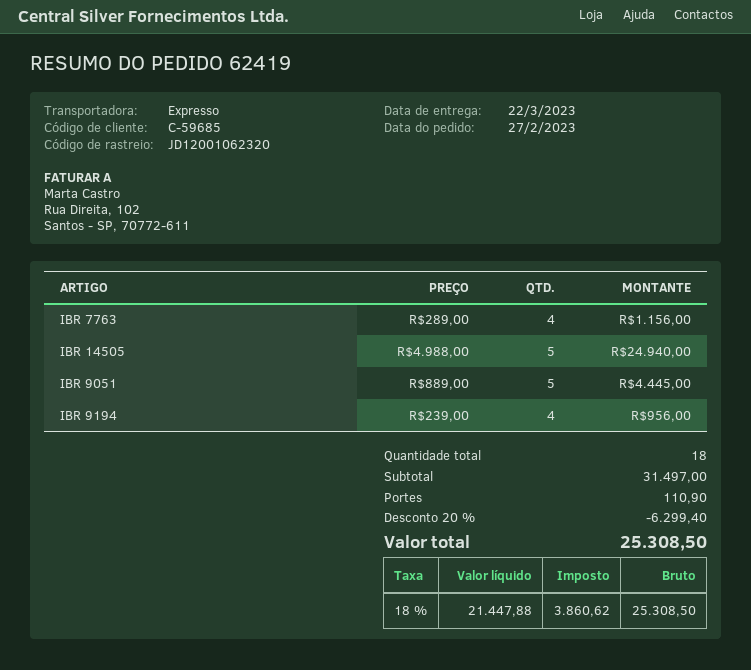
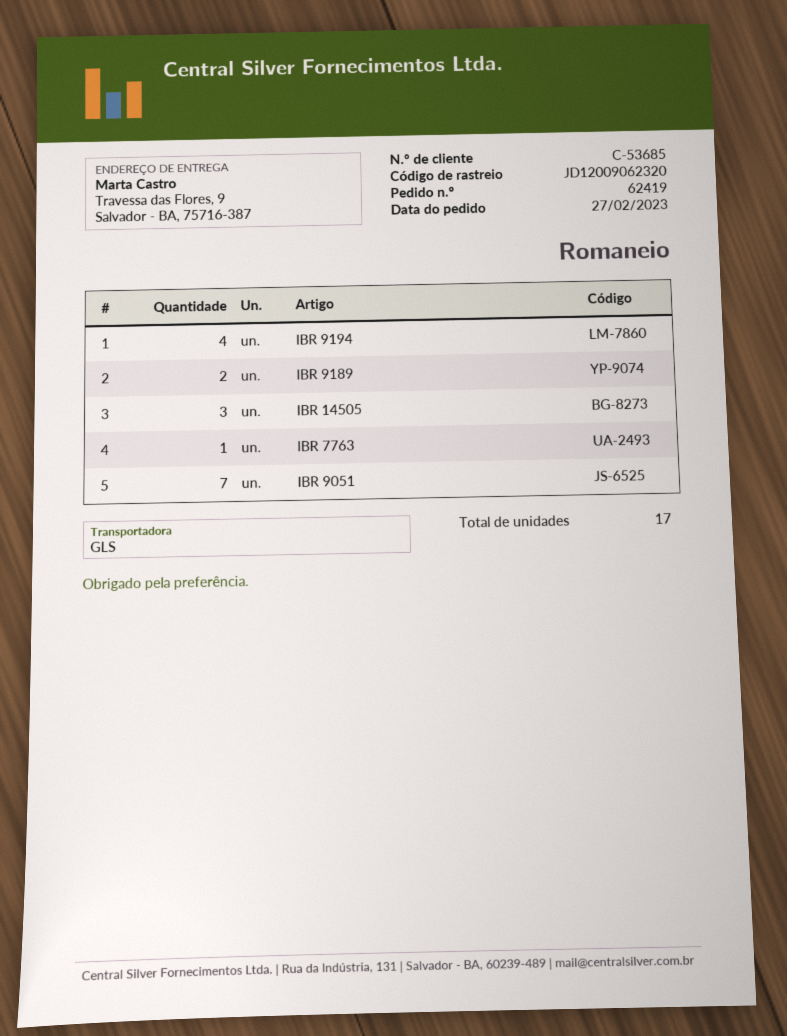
customer number: C-59685 -> C-53685
shipping method: express -> GLS
tracking number: JD12001062320 -> JD12009062320
IBR 7763: 4 -> 1
IBR 14505: 5 -> 3
IBR 9051: 5 -> 7
IBR 9189: none -> 2
total quantity: 18 -> 17

